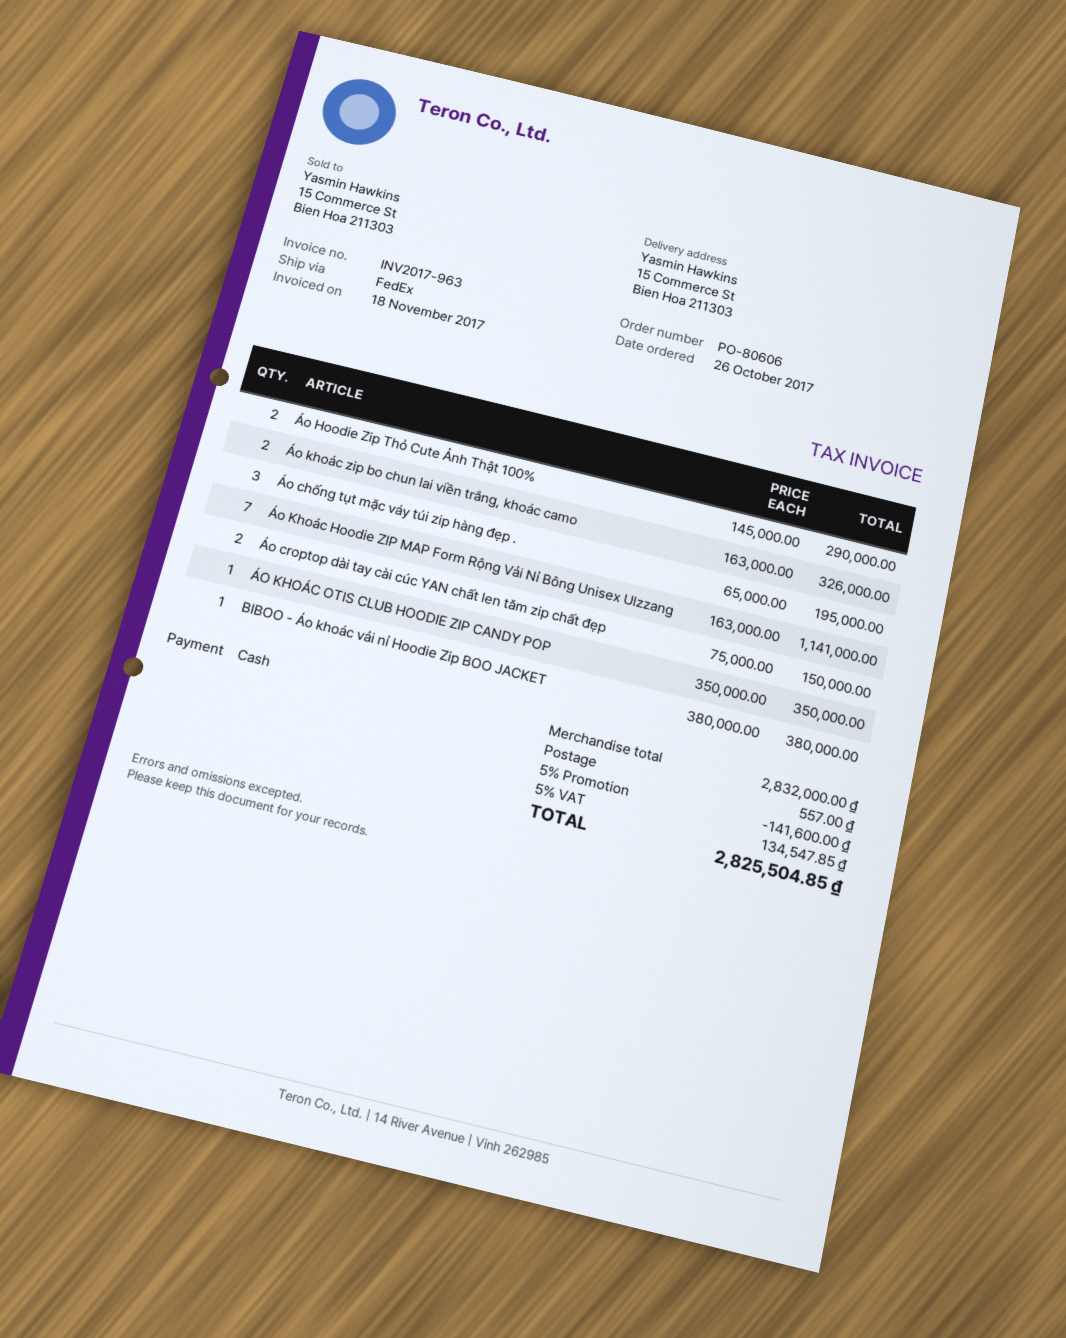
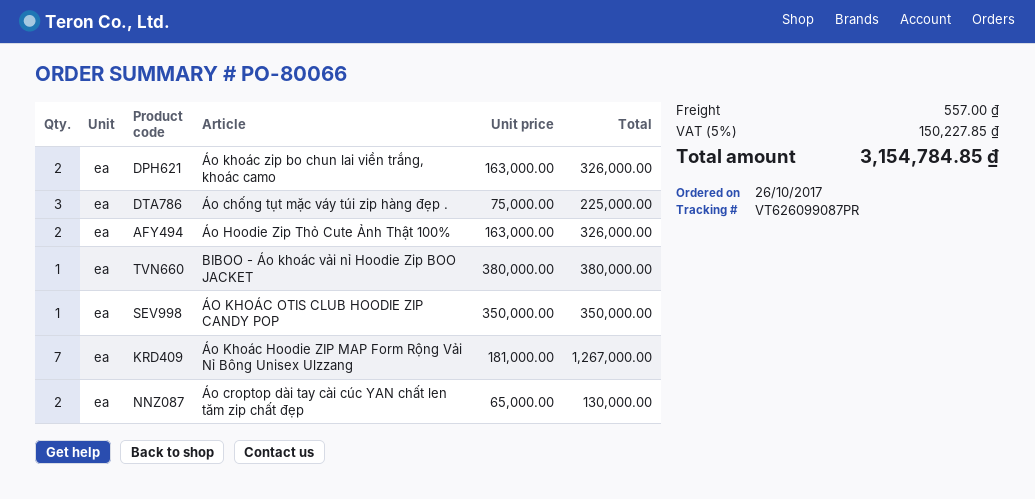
order number: PO-80606 -> PO-80066
Áo Hoodie Zip Thỏ Cute Ảnh Thật 100%: 2 x 145000.00 = 290000.00 -> 2 x 163000.00 = 326000.00
Áo chống tụt mặc váy túi zip hàng đẹp .: 3 x 65000.00 = 195000.00 -> 3 x 75000.00 = 225000.00
Áo Khoác Hoodie ZIP MAP Form Rộng Vải Nỉ Bông Unisex Ulzzang: 7 x 163000.00 = 1141000.00 -> 7 x 181000.00 = 1267000.00
Áo croptop dài tay cài cúc YAN chất len tăm zip chất đẹp: 2 x 75000.00 = 150000.00 -> 2 x 65000.00 = 130000.00
discount: 5% = 141600.00 -> none
tax: 5% = 134547.85 -> 5% = 150227.85
total: 2825504.85 -> 3154784.85

